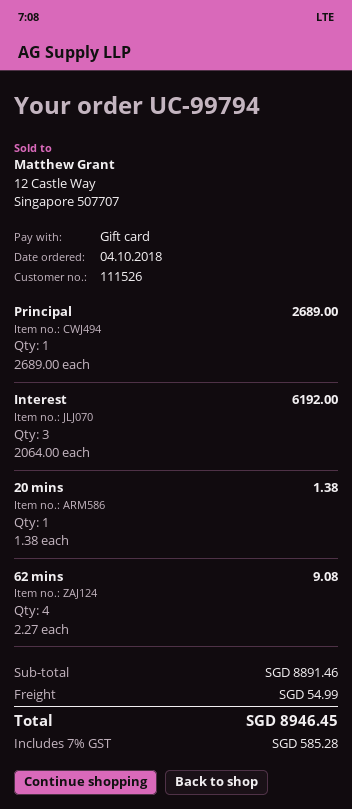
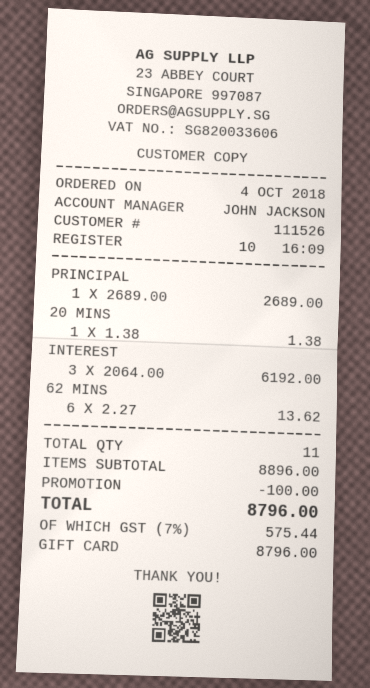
62 mins: 4 x 2.27 = 9.08 -> 6 x 2.27 = 13.62
subtotal: 8891.46 -> 8896.00
discount: none -> 100.00
shipping: 54.99 -> none
tax: 7% = 585.28 -> 7% = 575.44
total: 8946.45 -> 8796.00

